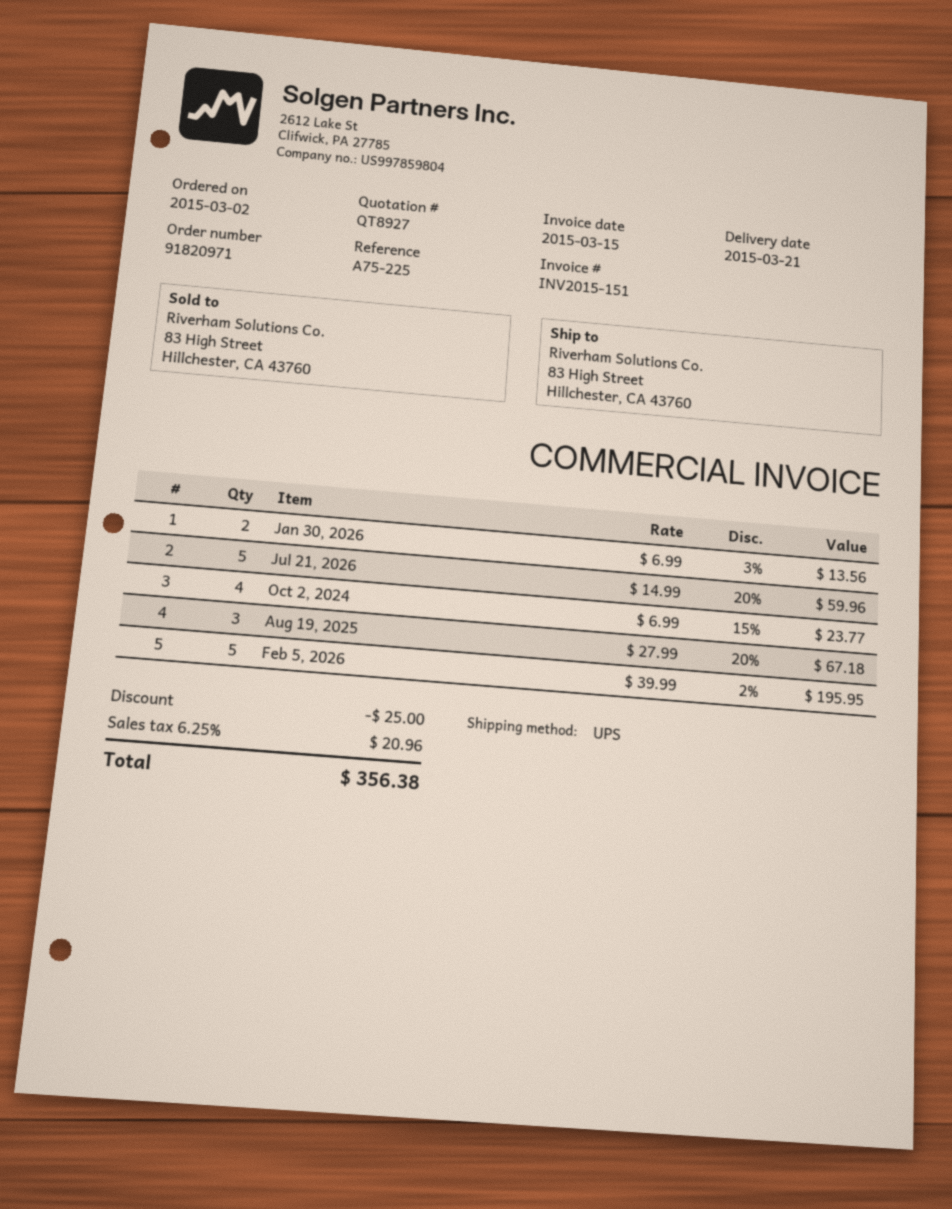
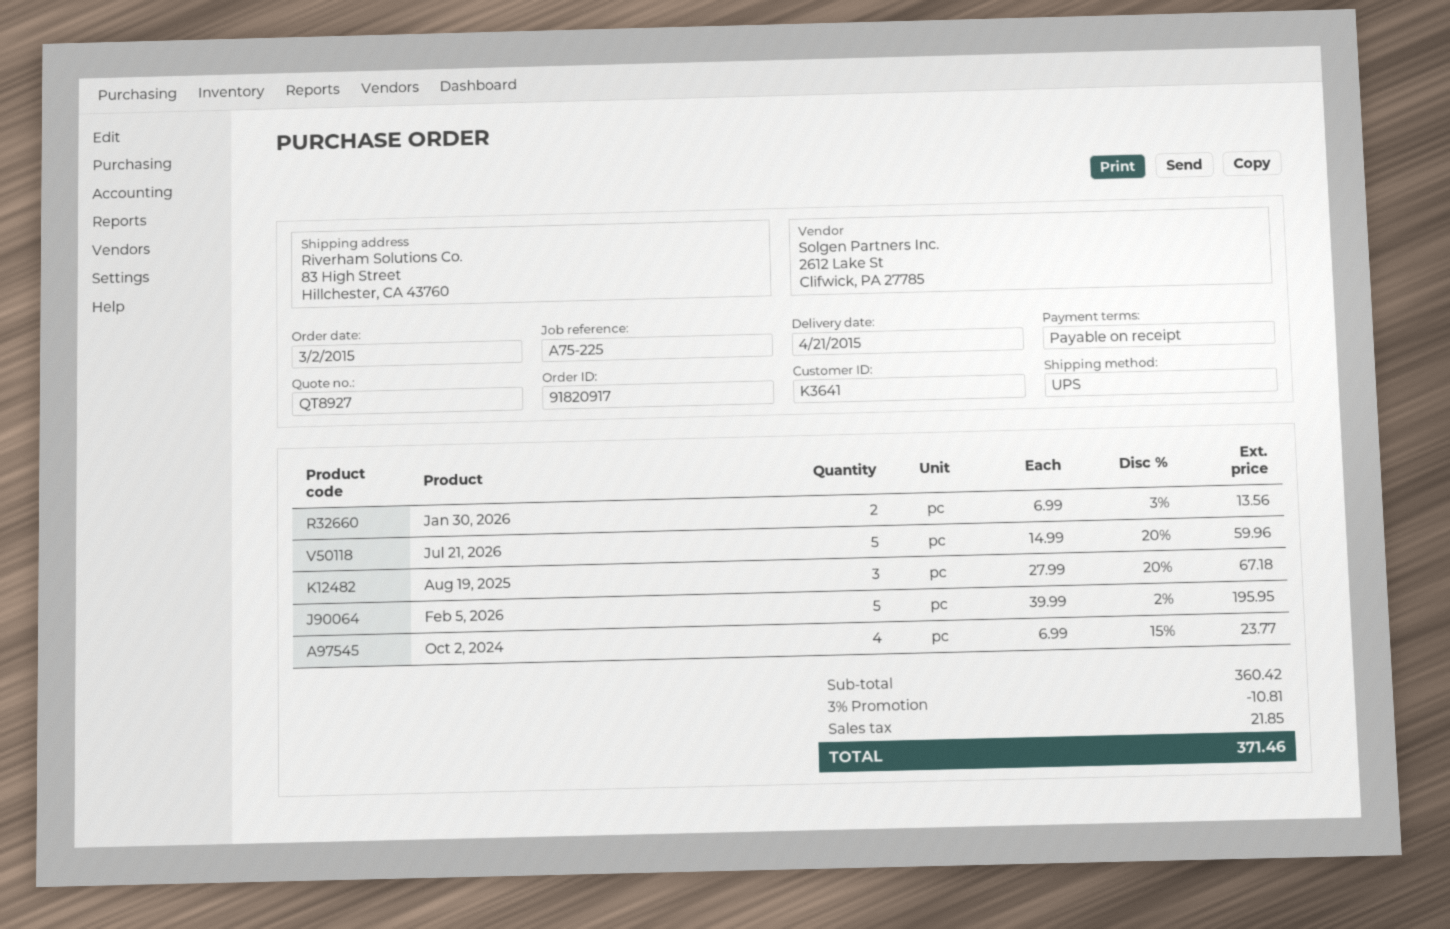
order number: 91820971 -> 91820917
delivery date: 2015-03-21 -> 2015-04-21
discount: 25.00 -> 10.81
tax: 20.96 -> 21.85
total: 356.38 -> 371.46

